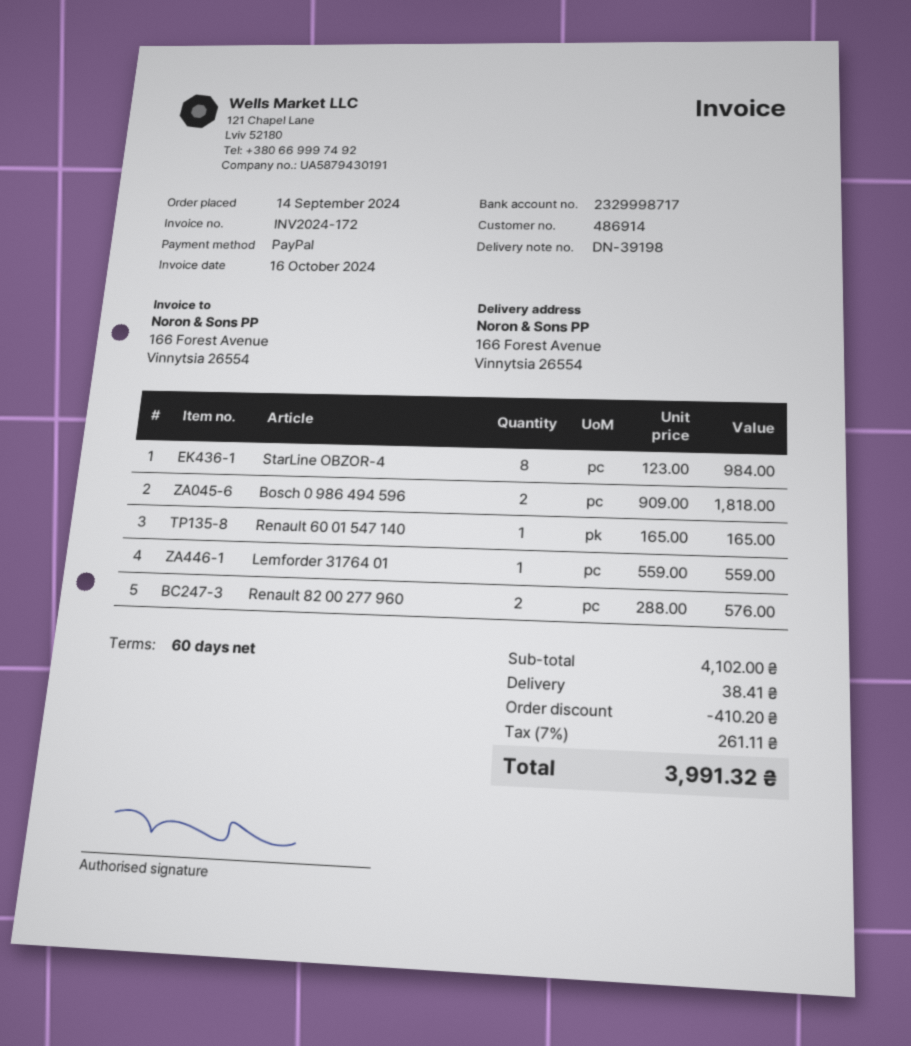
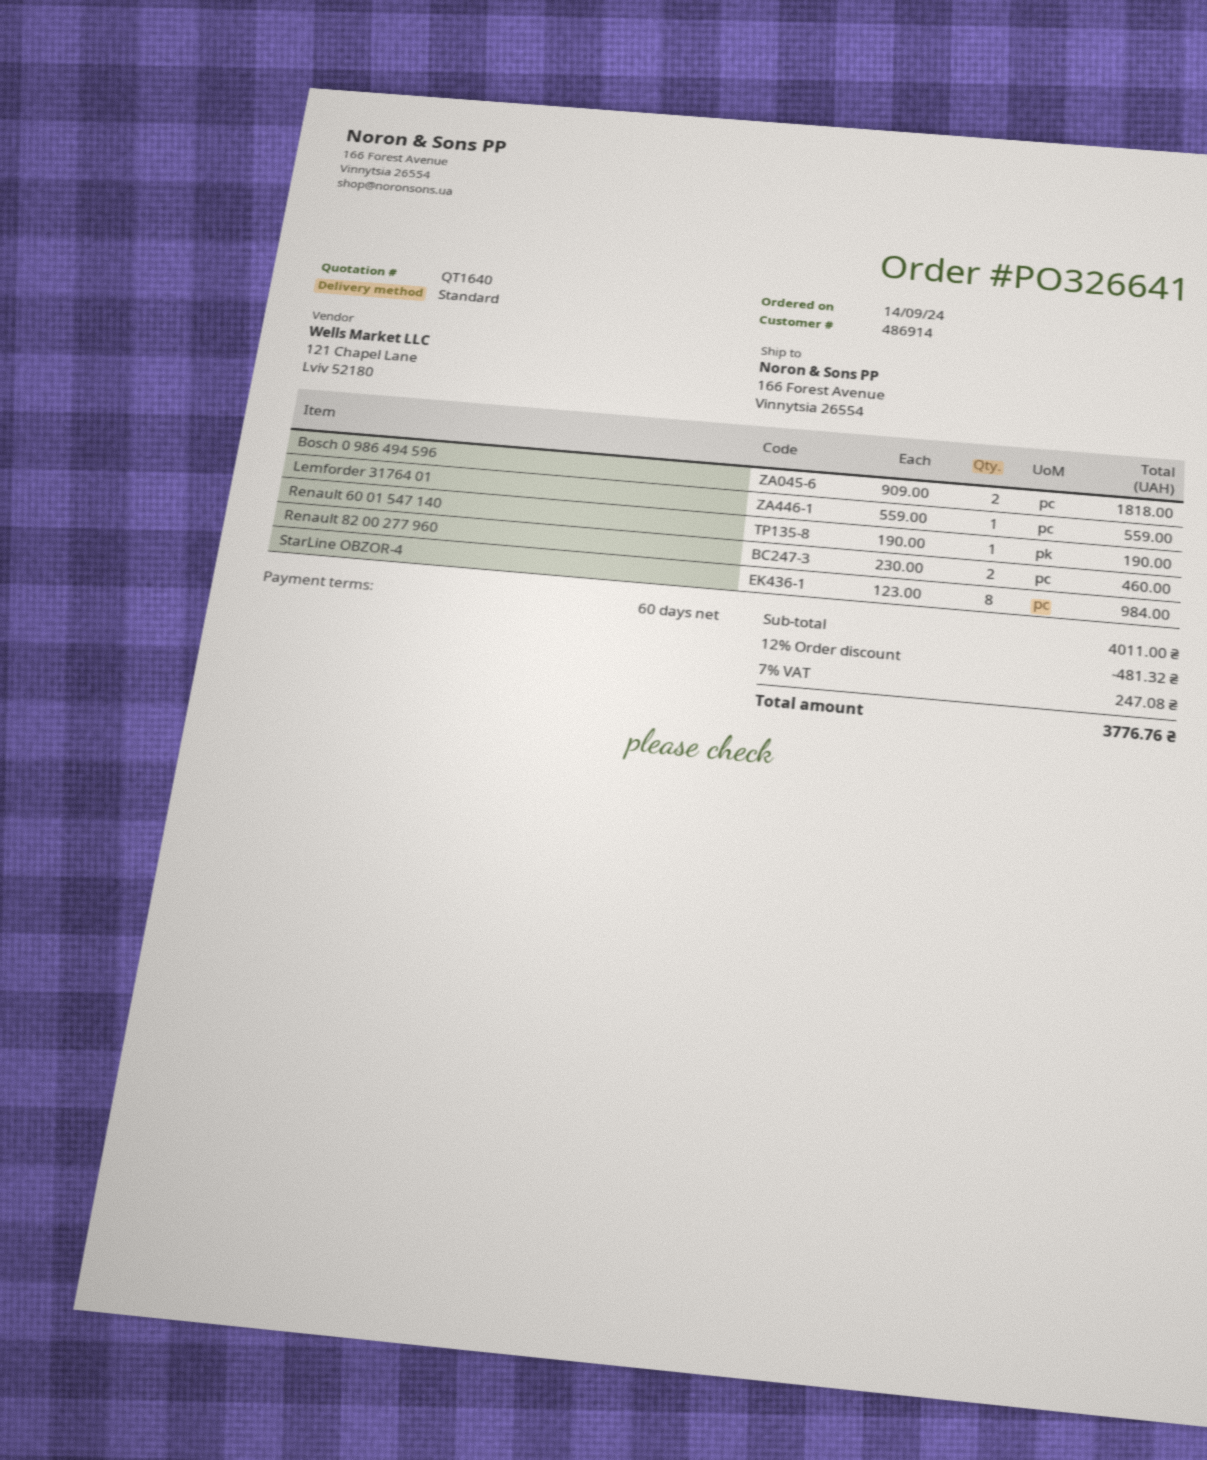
Renault 60 01 547 140: 1 x 165.00 = 165.00 -> 1 x 190.00 = 190.00
Renault 82 00 277 960: 2 x 288.00 = 576.00 -> 2 x 230.00 = 460.00
subtotal: 4102.00 -> 4011.00
discount: 410.20 -> 481.32
shipping: 38.41 -> none
tax: 7% = 261.11 -> 7% = 247.08
total: 3991.32 -> 3776.76

